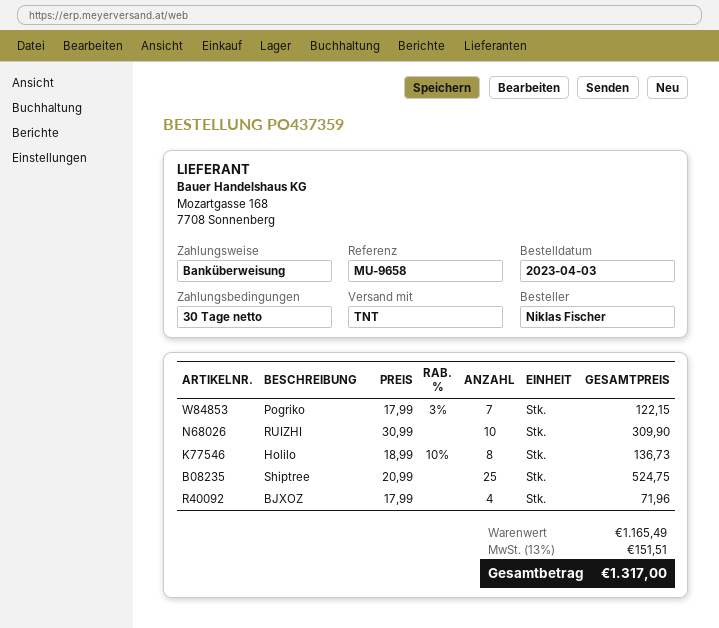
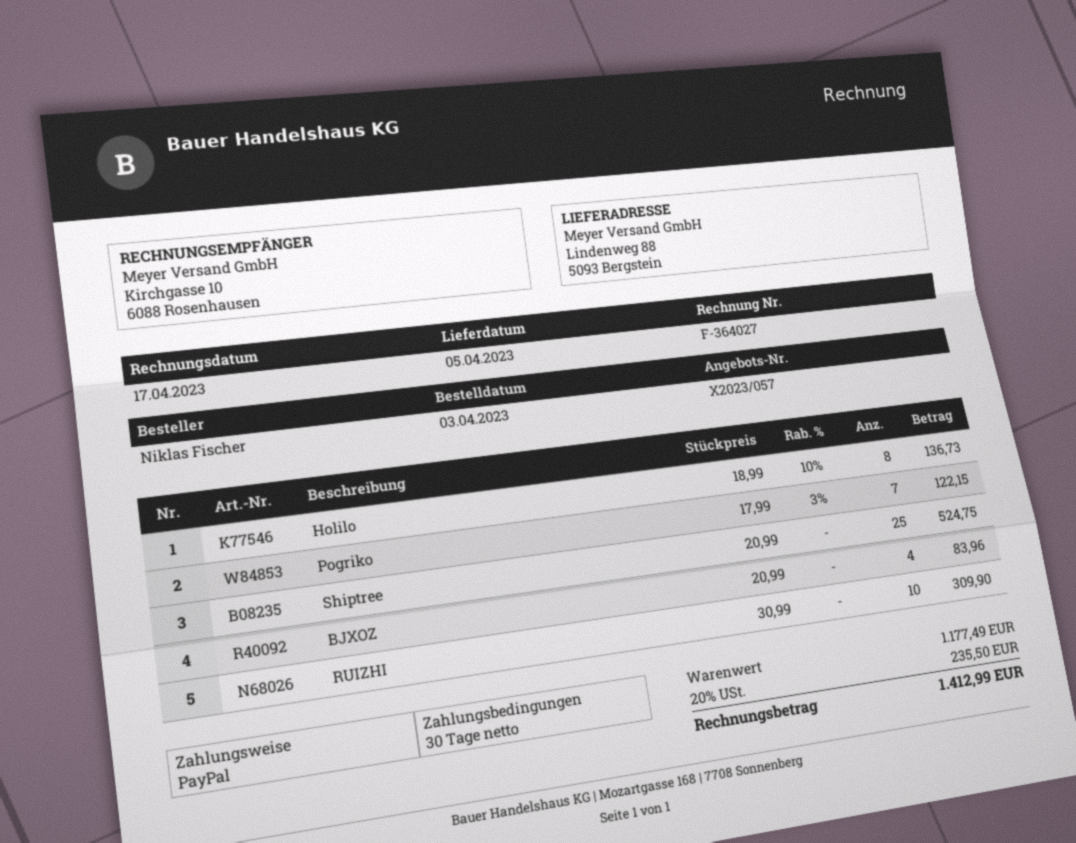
payment method: bank transfer -> PayPal
BJXOZ: 4 x 17.99 = 71.96 -> 4 x 20.99 = 83.96
subtotal: 1165.49 -> 1177.49
tax: 13% = 151.51 -> 20% = 235.50
total: 1317.00 -> 1412.99

